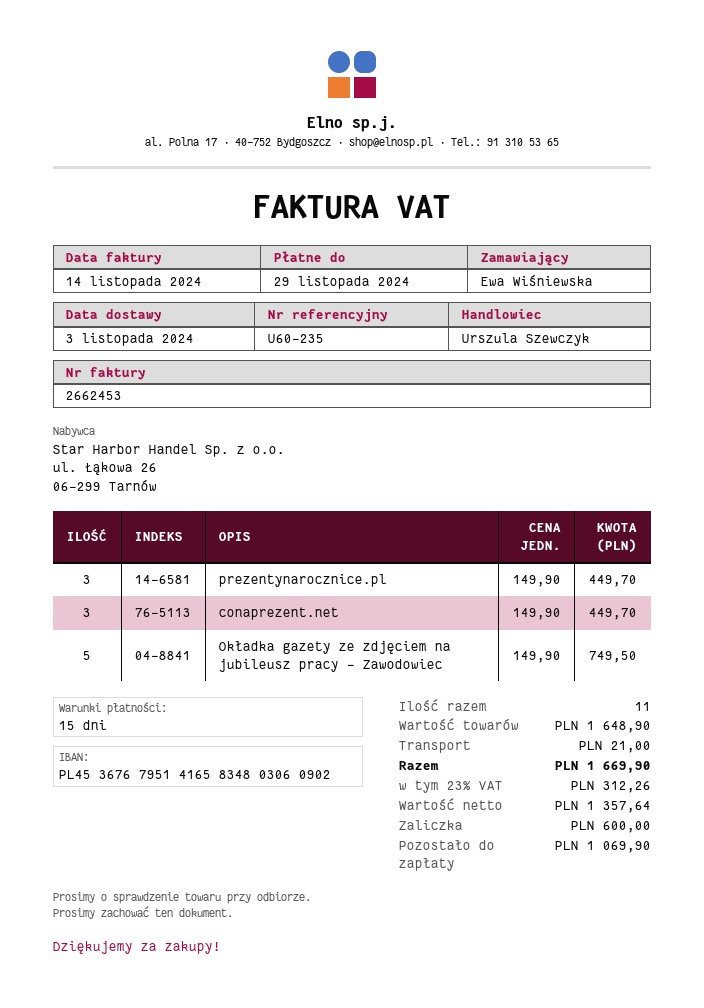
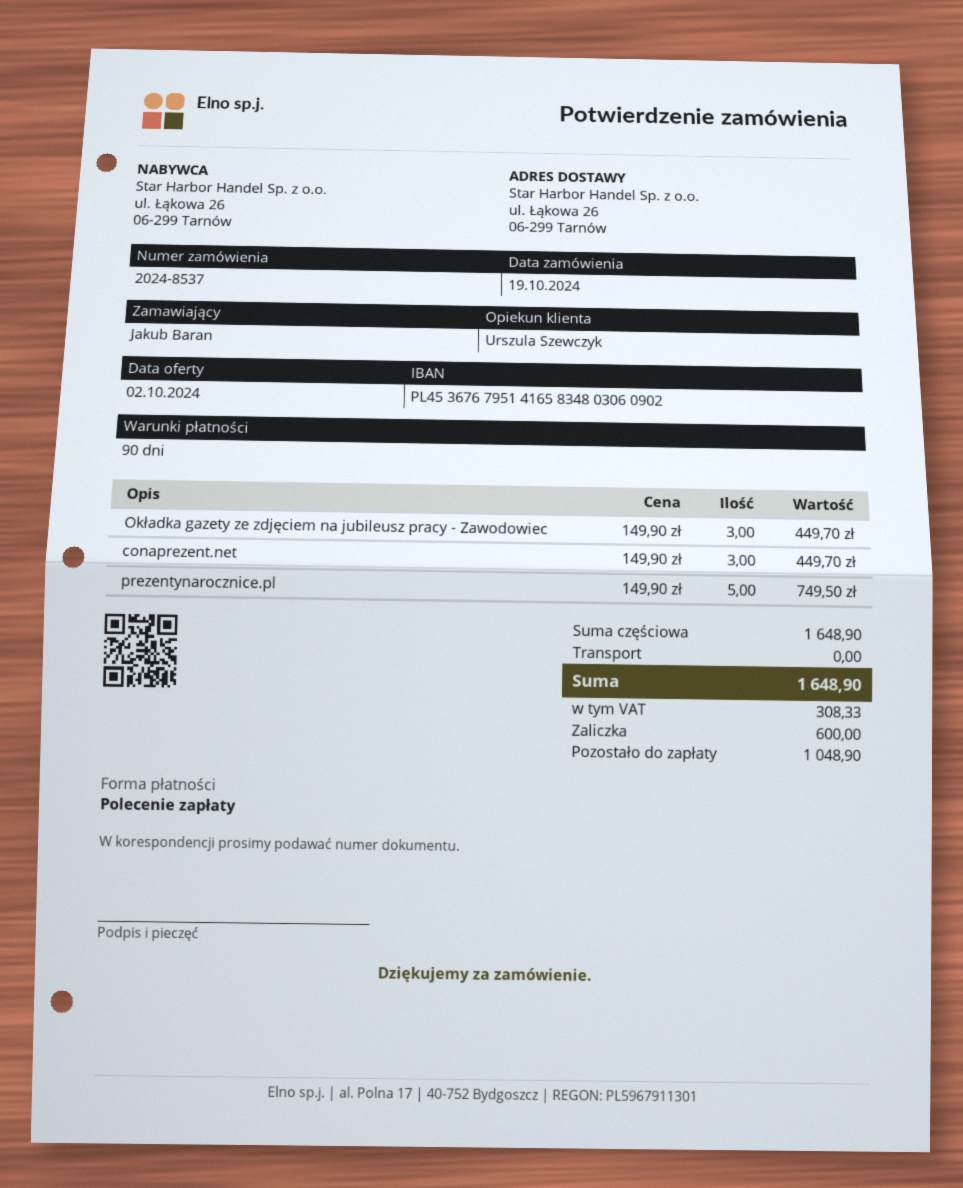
payment terms: 15 days -> 90 days
ordered by: Ewa Wiśniewska -> Jakub Baran
prezentynarocznice.pl: 3 x 149.90 = 449.70 -> 5 x 149.90 = 749.50
Okładka gazety ze zdjęciem na jubileusz pracy - Zawodowiec: 5 x 149.90 = 749.50 -> 3 x 149.90 = 449.70
shipping: 21.00 -> 0.00
tax: 312.26 -> 308.33
total: 1669.90 -> 1648.90
balance: 1069.90 -> 1048.90

